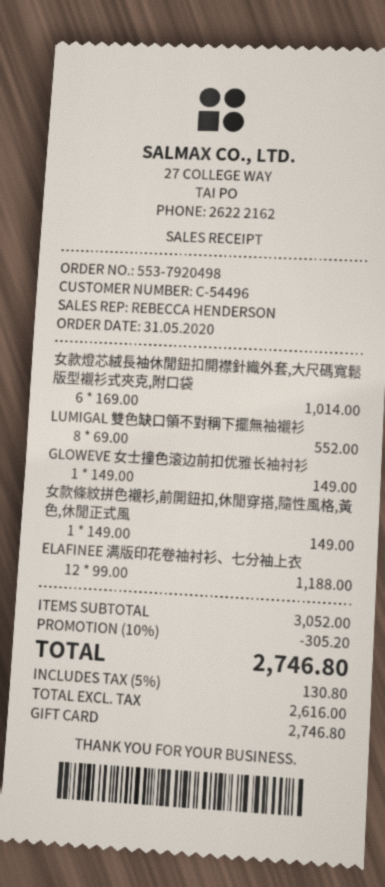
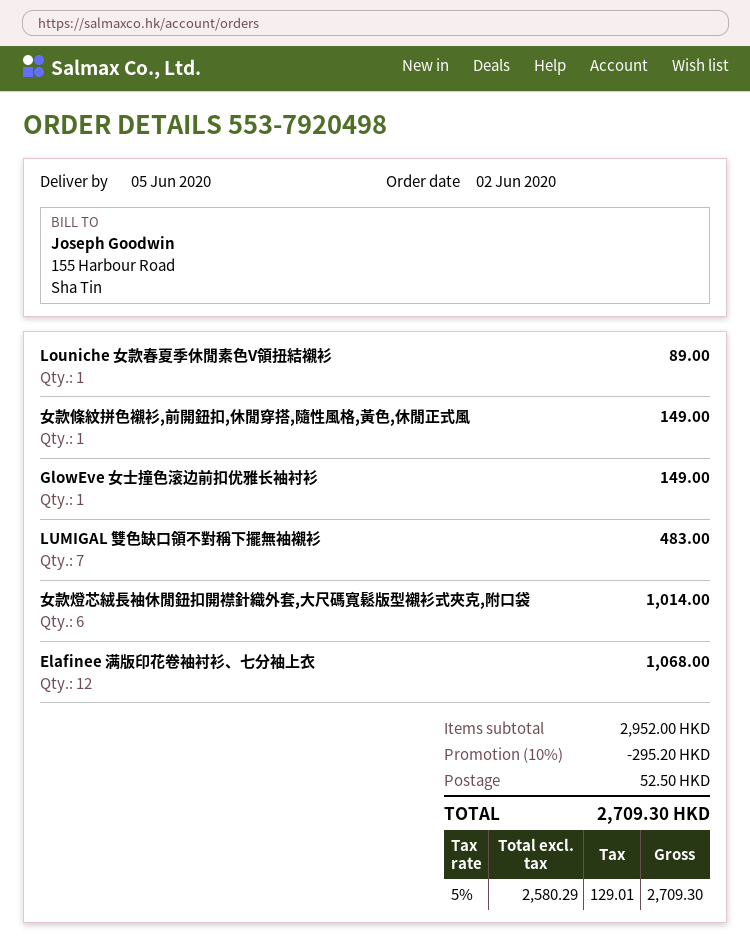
order date: 2020-05-31 -> 2020-06-02
LUMIGAL 雙色缺口領不對稱下擺無袖襯衫: 8 for 552.00 -> 7 for 483.00
ELAFINEE 满版印花卷袖衬衫、七分袖上衣: 12 for 1188.00 -> 12 for 1068.00
Louniche 女款春夏季休閒素色V領扭結襯衫: none -> 1 for 89.00
subtotal: 3052.00 -> 2952.00
discount: 10% = 305.20 -> 10% = 295.20
shipping: none -> 52.50
net: 2616.00 -> 2580.29
tax: 5% = 130.80 -> 5% = 129.01
total: 2746.80 -> 2709.30

